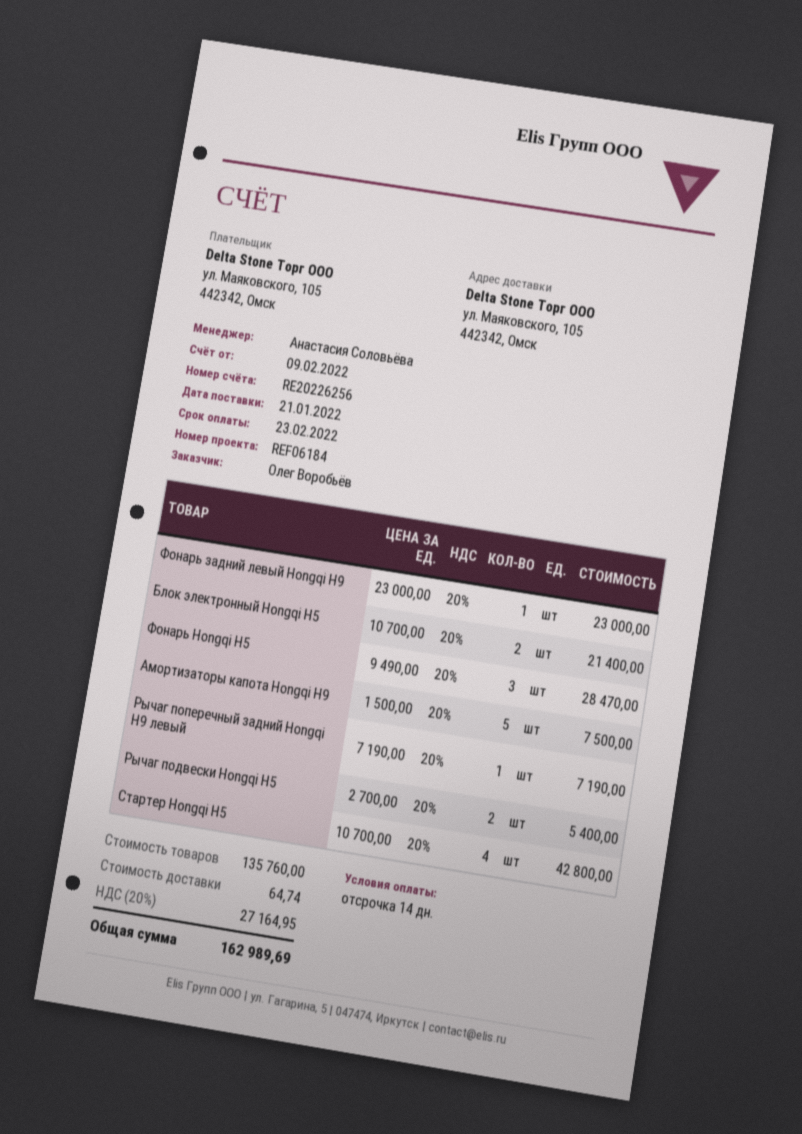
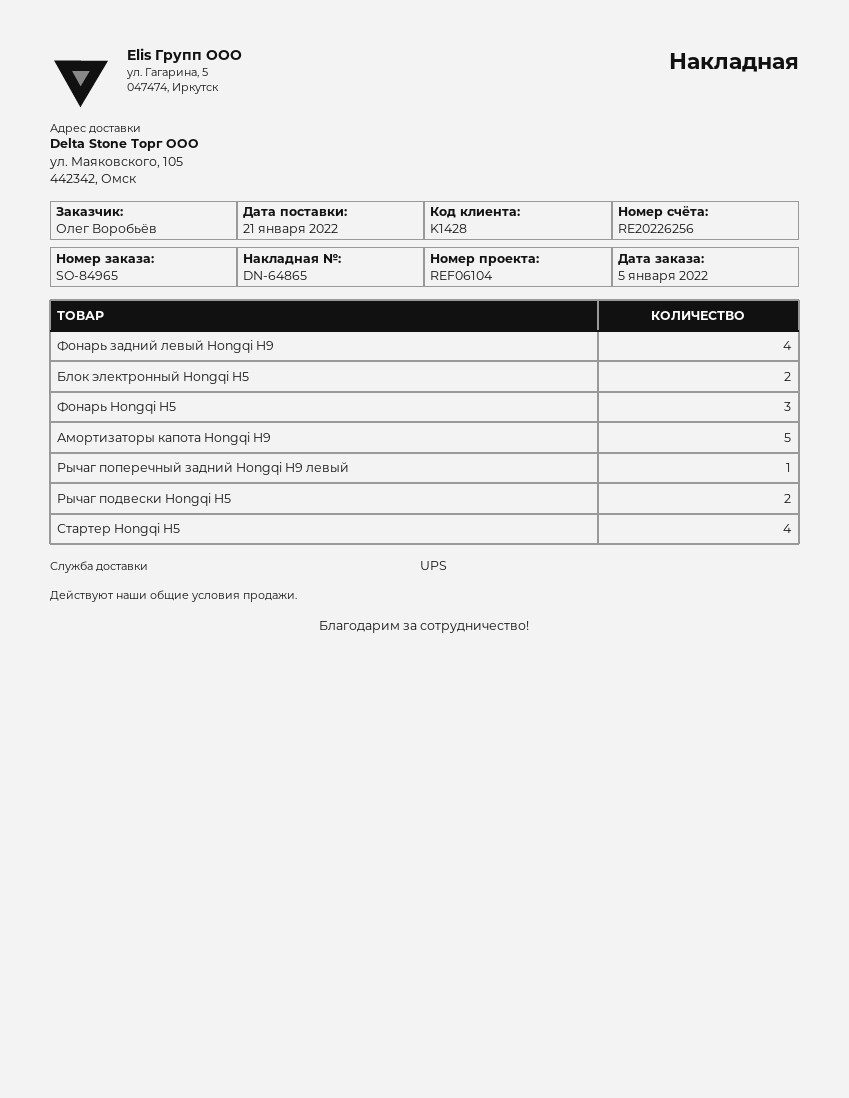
reference: REF06184 -> REF06104
Фонарь задний левый Hongqi H9: 1 -> 4

